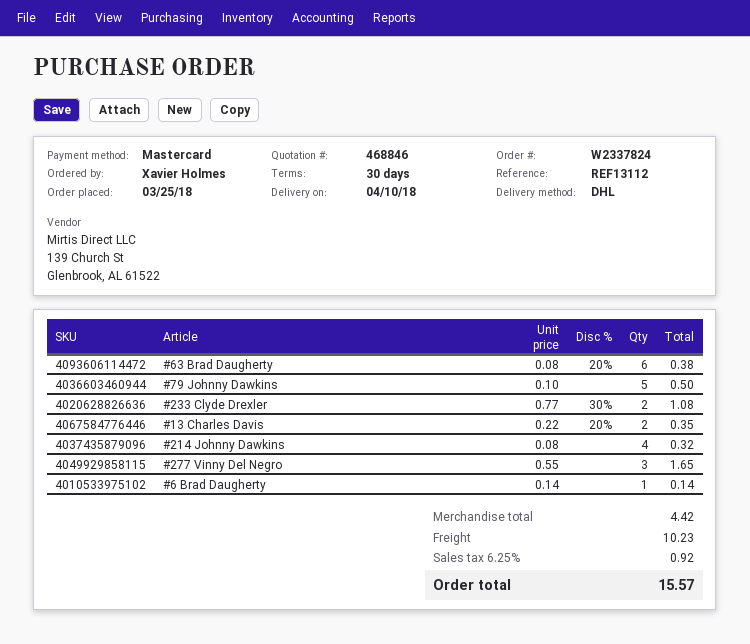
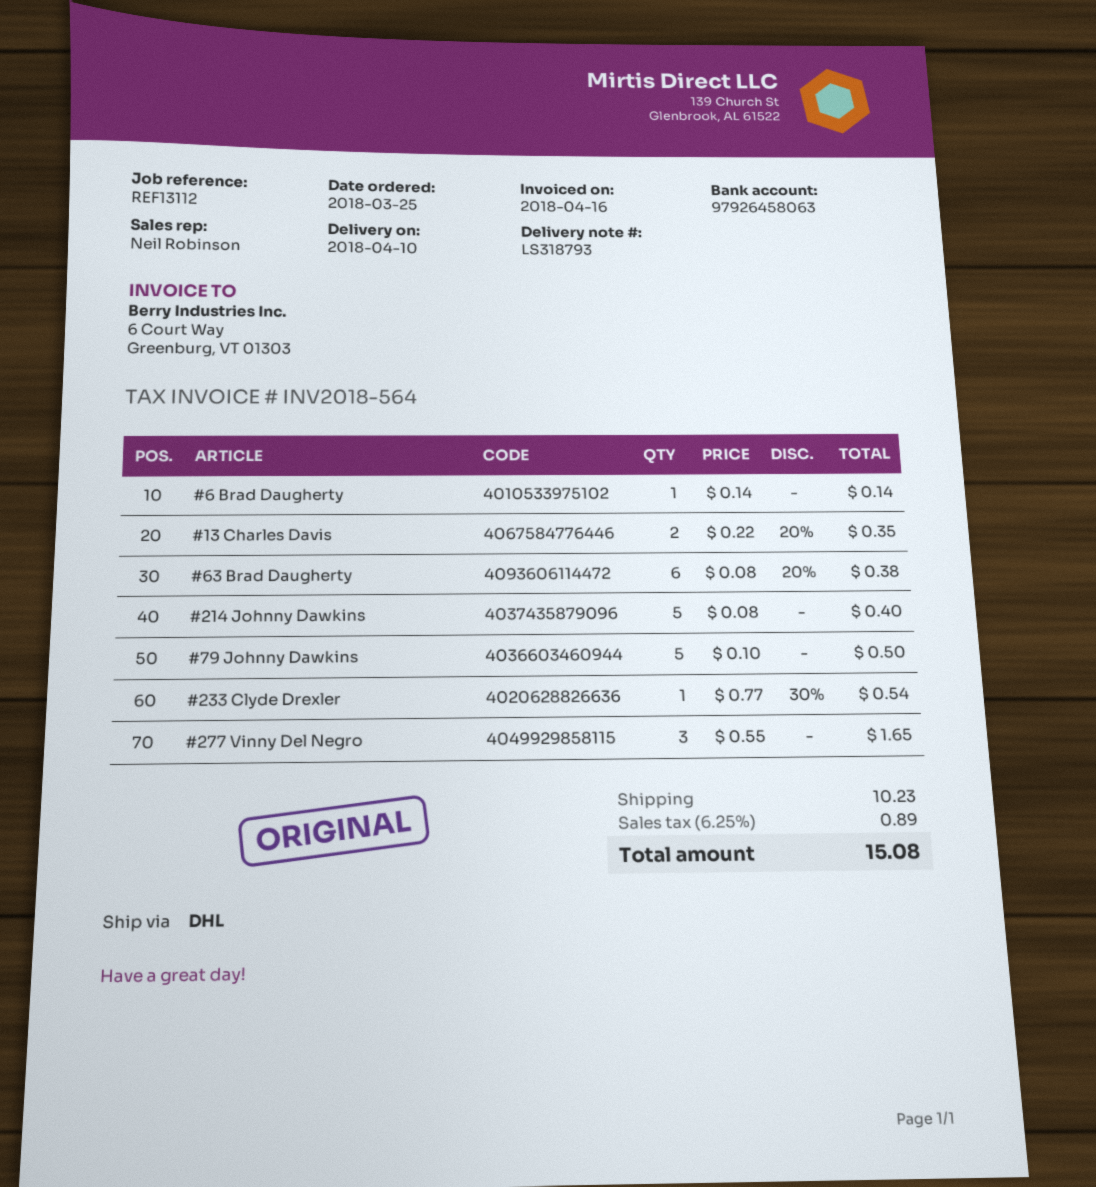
#233 Clyde Drexler: 2 x 0.77 - 30% = 1.08 -> 1 x 0.77 - 30% = 0.54
#214 Johnny Dawkins: 4 x 0.08 = 0.32 -> 5 x 0.08 = 0.40
tax: 6.25% = 0.92 -> 6.25% = 0.89
total: 15.57 -> 15.08

